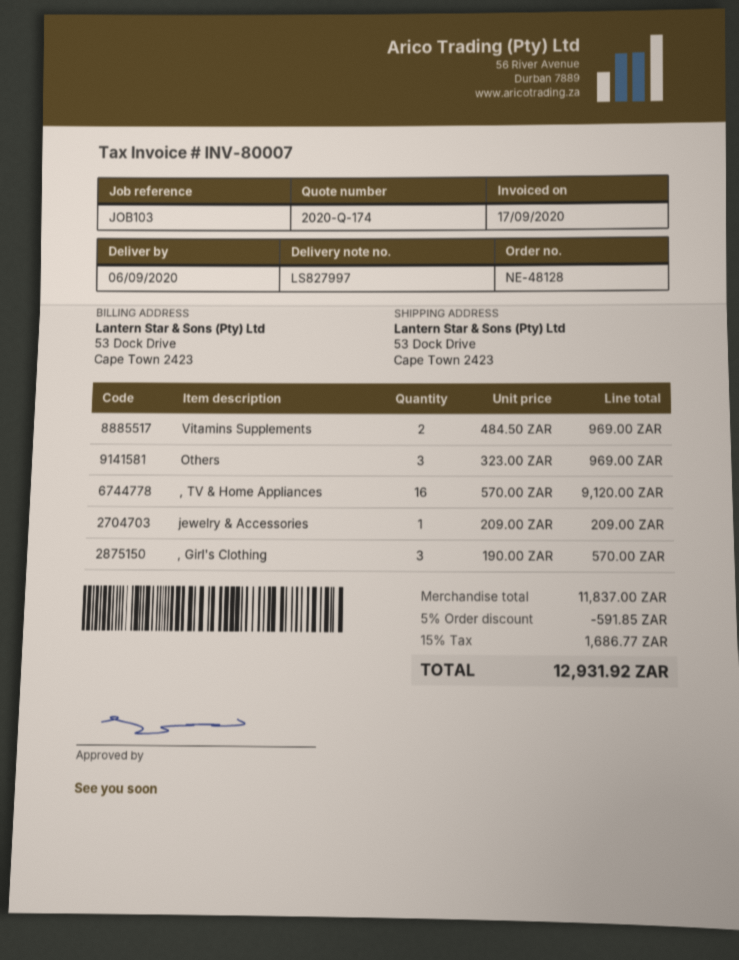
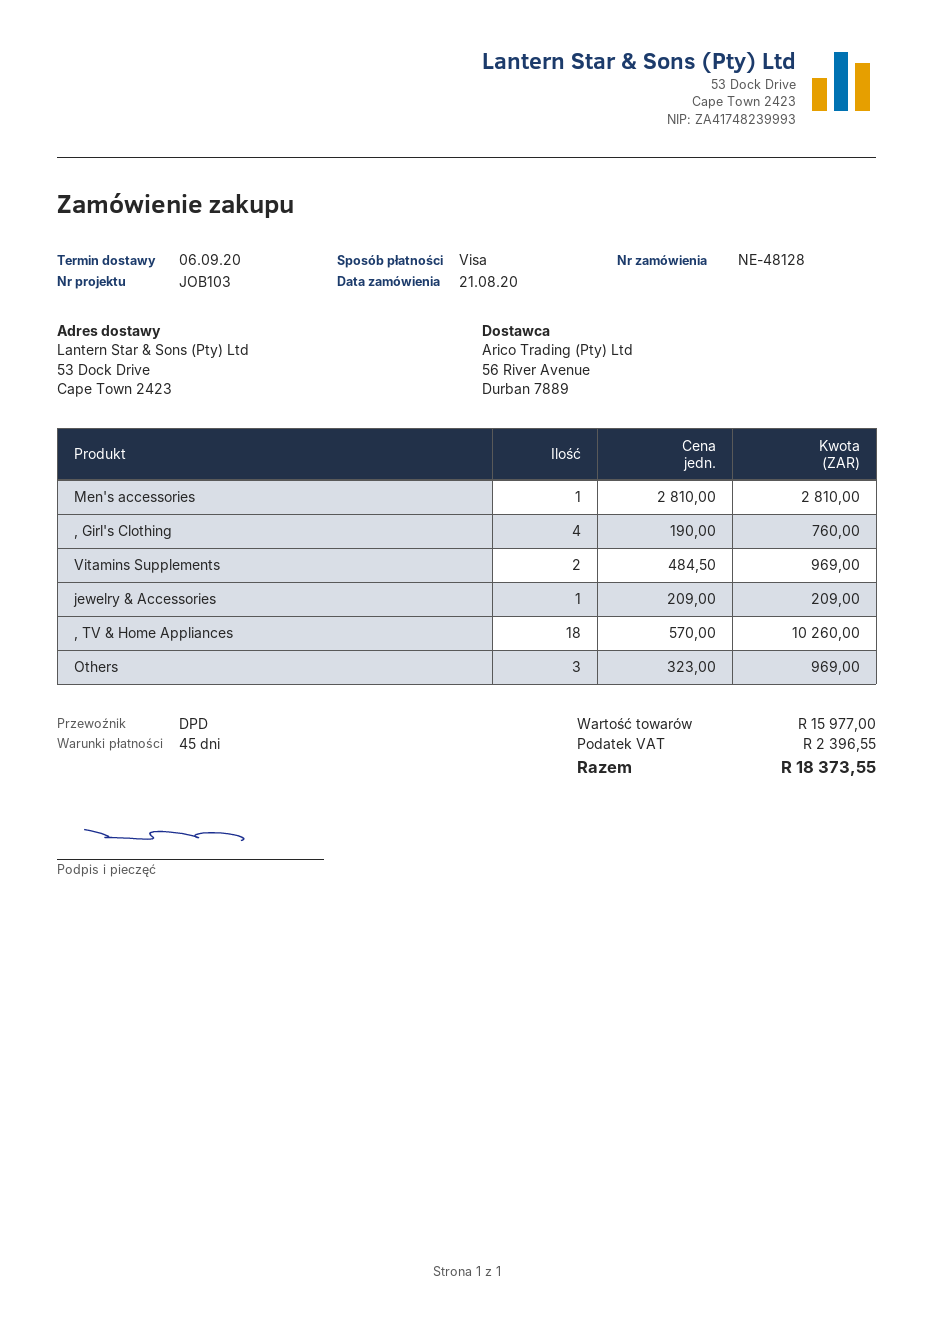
, TV & Home Appliances: 16 x 570.00 = 9120.00 -> 18 x 570.00 = 10260.00
, Girl's Clothing: 3 x 190.00 = 570.00 -> 4 x 190.00 = 760.00
Men's accessories: none -> 1 x 2810.00 = 2810.00
subtotal: 11837.00 -> 15977.00
discount: 5% = 591.85 -> none
tax: 1686.77 -> 2396.55
total: 12931.92 -> 18373.55

